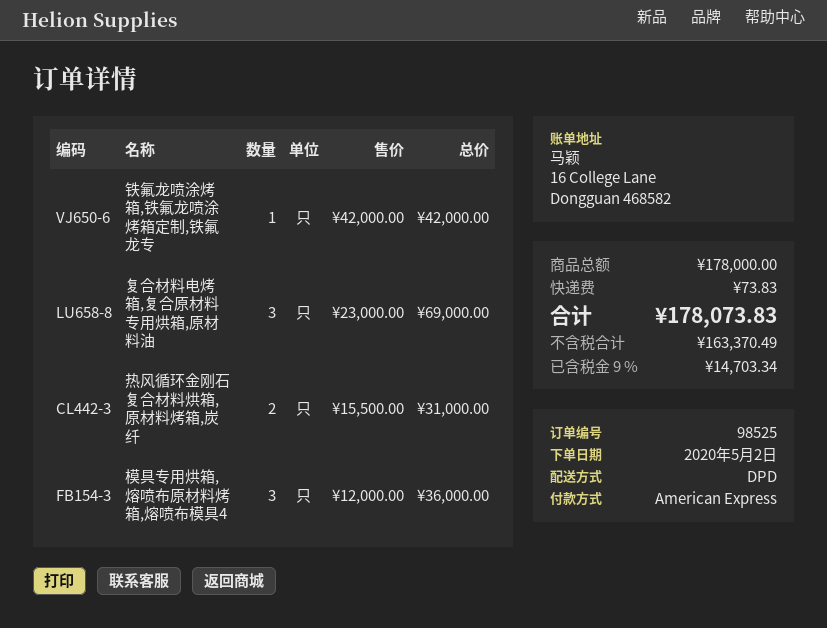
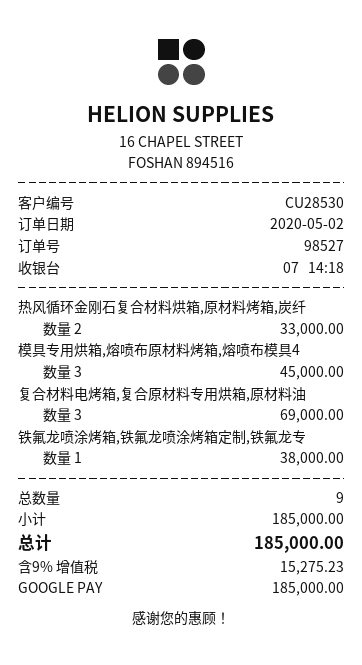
order number: 98525 -> 98527
payment method: American Express -> Google Pay
铁氟龙喷涂烤箱,铁氟龙喷涂烤箱定制,铁氟龙专: 1 for 42000.00 -> 1 for 38000.00
热风循环金刚石复合材料烘箱,原材料烤箱,炭纤: 2 for 31000.00 -> 2 for 33000.00
模具专用烘箱,熔喷布原材料烤箱,熔喷布模具4: 3 for 36000.00 -> 3 for 45000.00
subtotal: 178000.00 -> 185000.00
shipping: 73.83 -> none
tax: 9% = 14703.34 -> 9% = 15275.23
total: 178073.83 -> 185000.00

